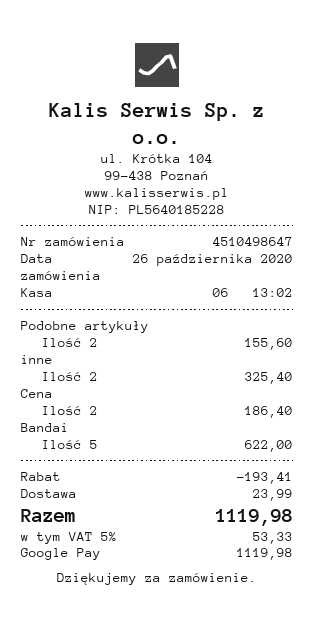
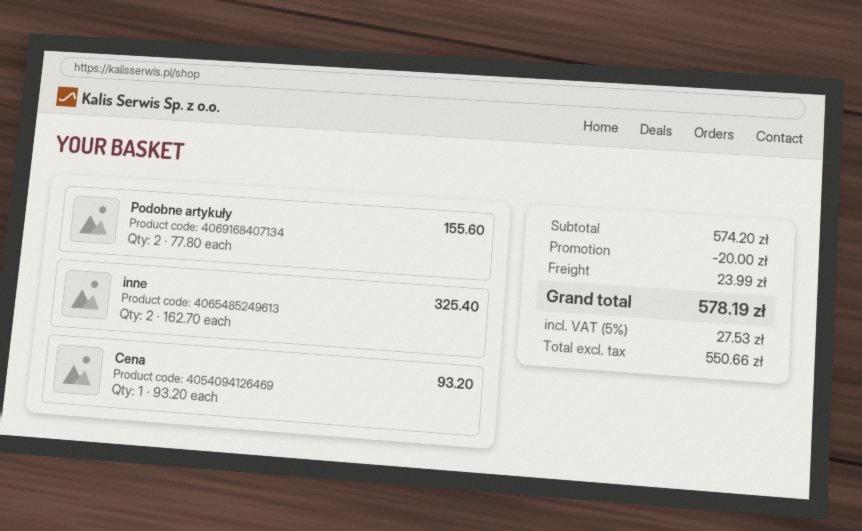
Cena: 2 for 186.40 -> 1 for 93.20
Bandai: 5 for 622.00 -> none
discount: 193.41 -> 20.00
tax: 5% = 53.33 -> 5% = 27.53
total: 1119.98 -> 578.19

